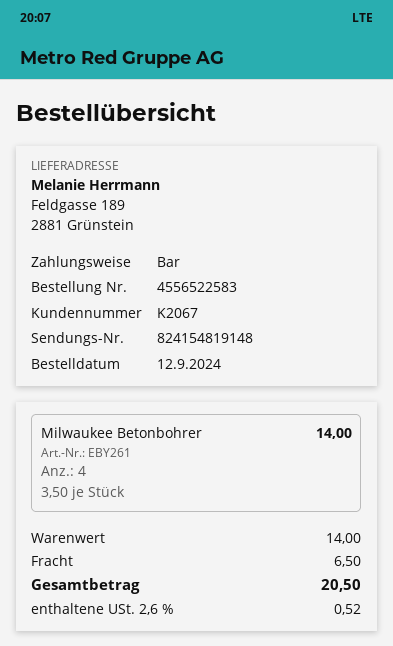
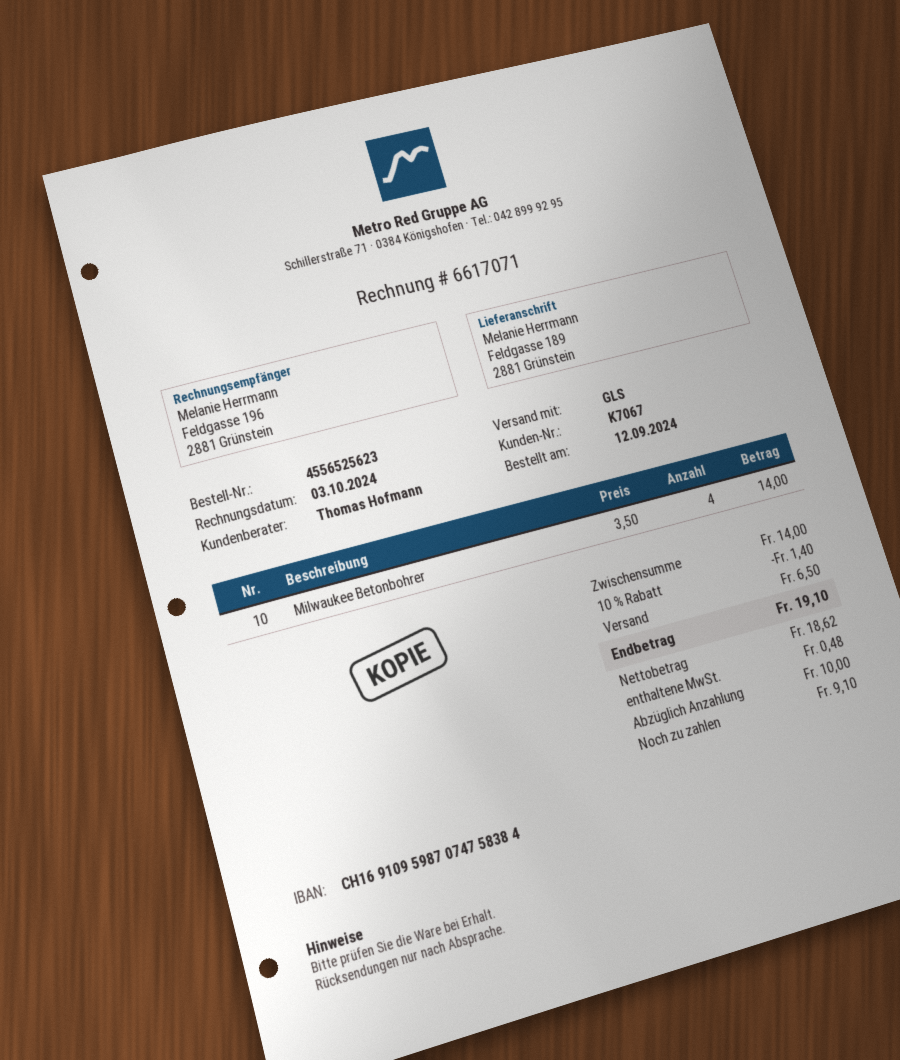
order number: 4556522583 -> 4556525623
customer number: K2067 -> K7067
discount: none -> 10% = 1.40
tax: 0.52 -> 0.48
total: 20.50 -> 19.10

